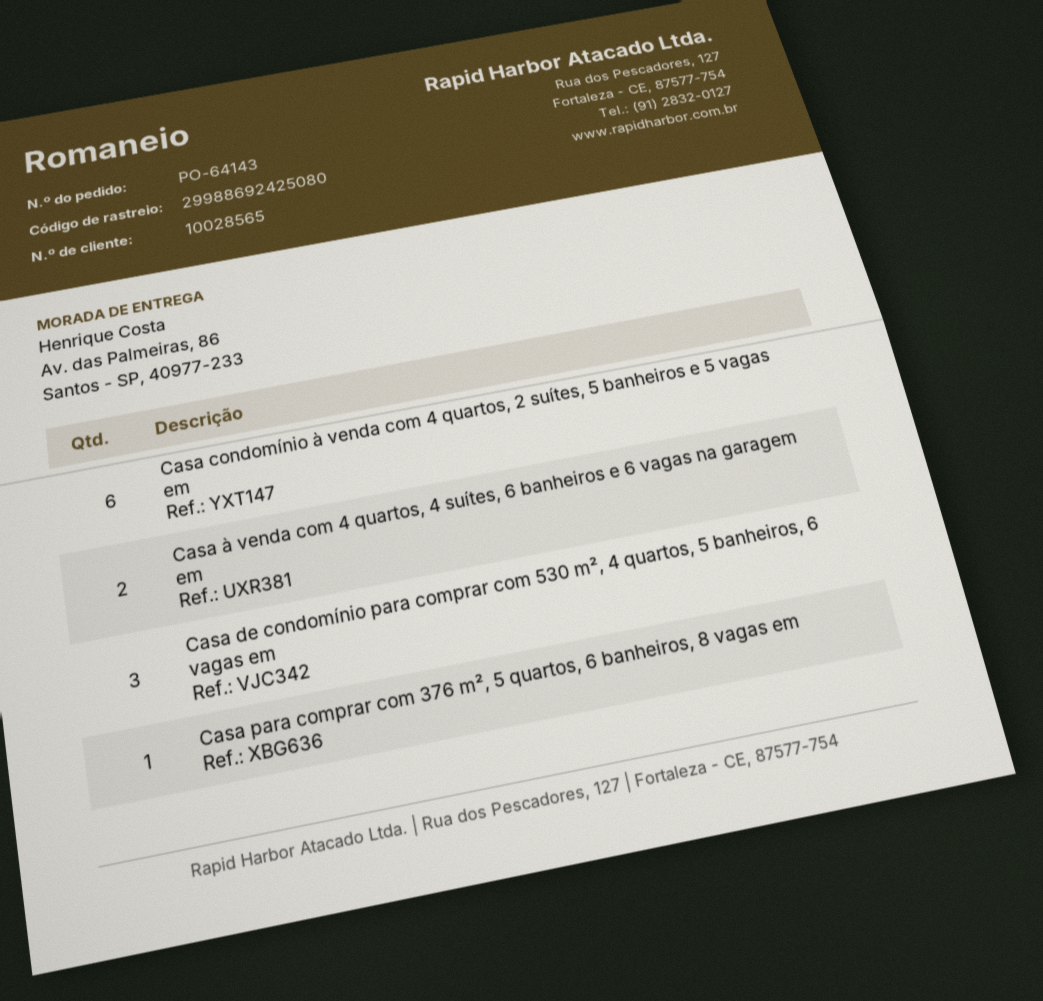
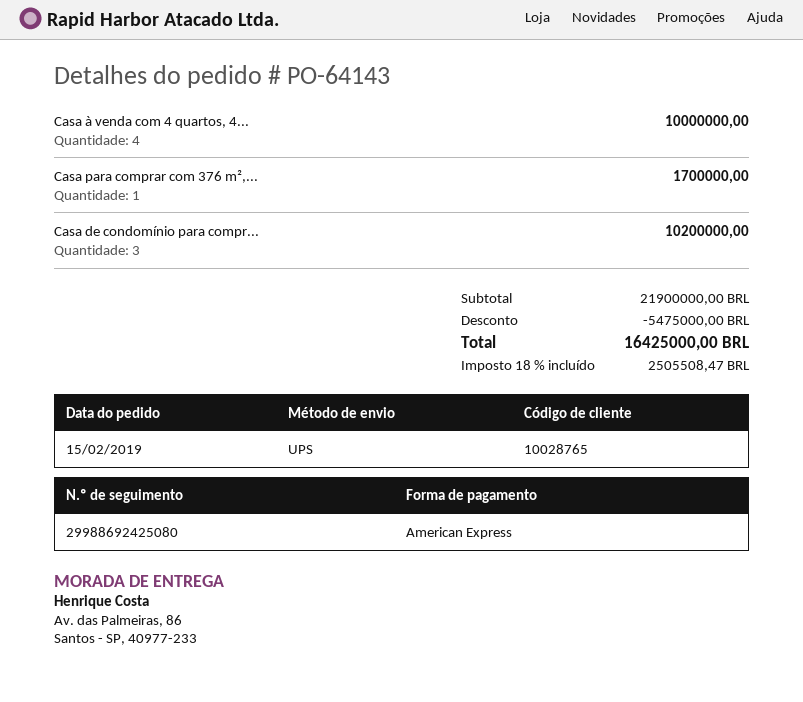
customer number: 10028565 -> 10028765
Casa condomínio à venda com 4 quartos, 2 suítes, 5 banheiros e 5 vagas em: 6 -> none
Casa à venda com 4 quartos, 4 suítes, 6 banheiros e 6 vagas na garagem em: 2 -> 4

